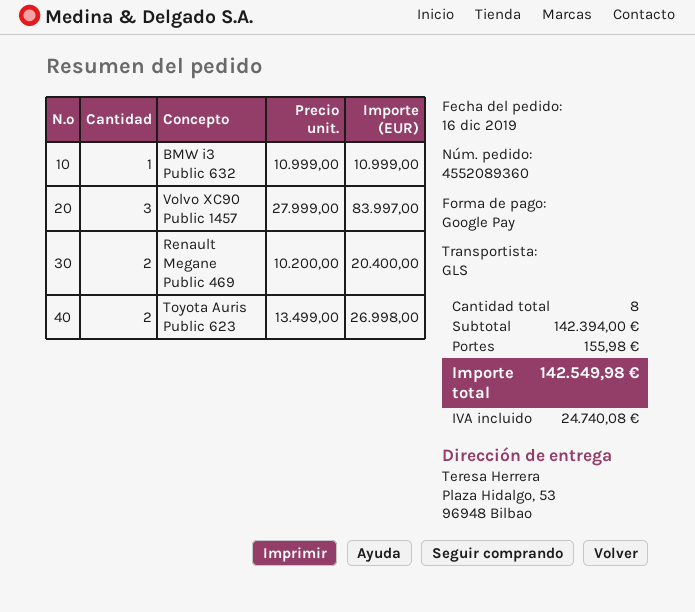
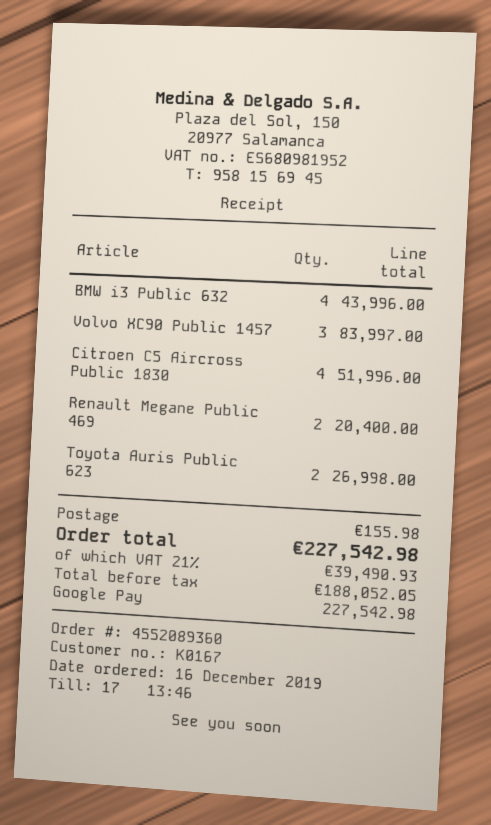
BMW i3 Public 632: 1 for 10999.00 -> 4 for 43996.00
Citroen C5 Aircross Public 1830: none -> 4 for 51996.00
tax: 24740.08 -> 39490.93
total: 142549.98 -> 227542.98

